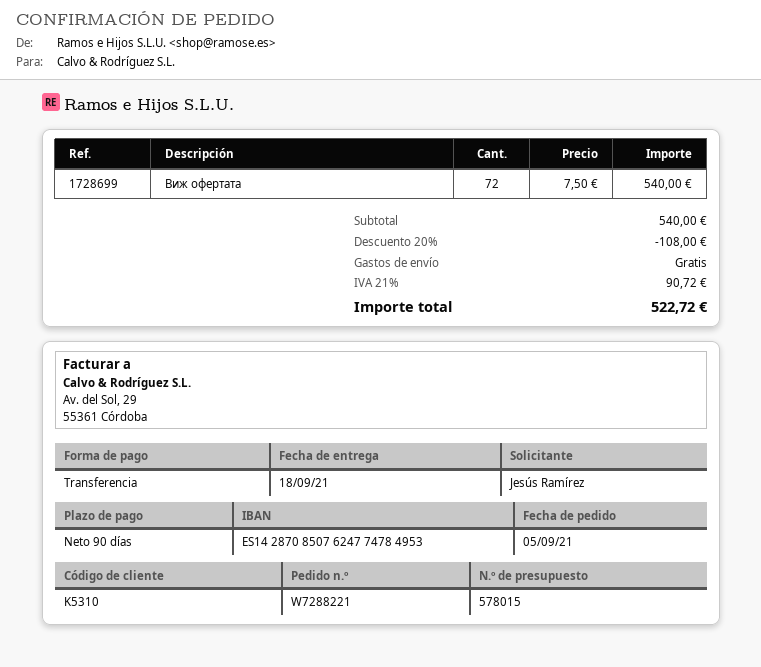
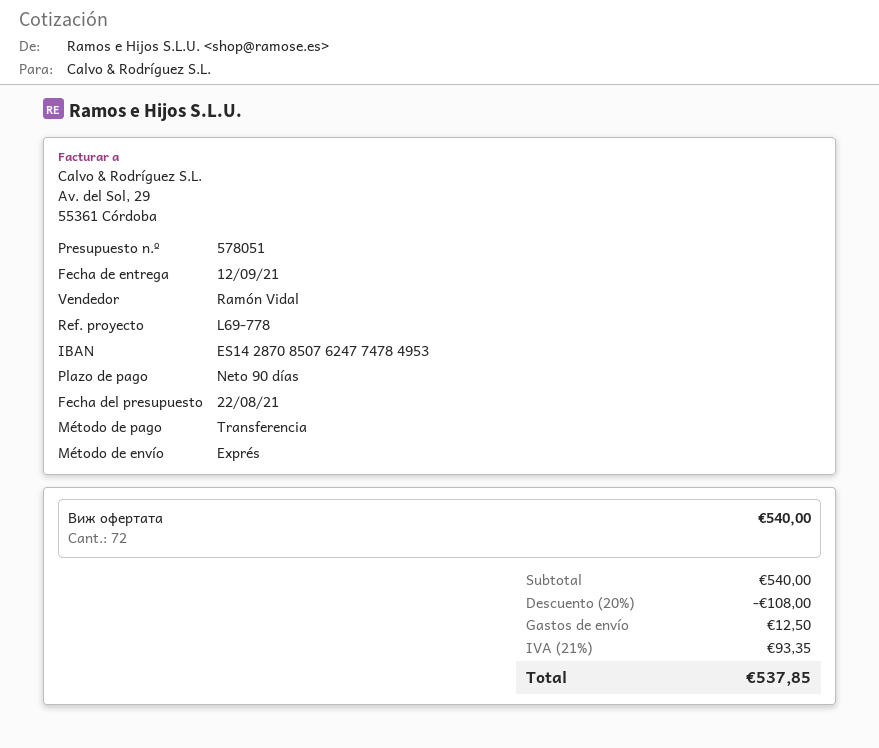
quote number: 578015 -> 578051
delivery date: 2021-09-18 -> 2021-09-12
shipping: 0.00 -> 12.50
tax: 21% = 90.72 -> 21% = 93.35
total: 522.72 -> 537.85

